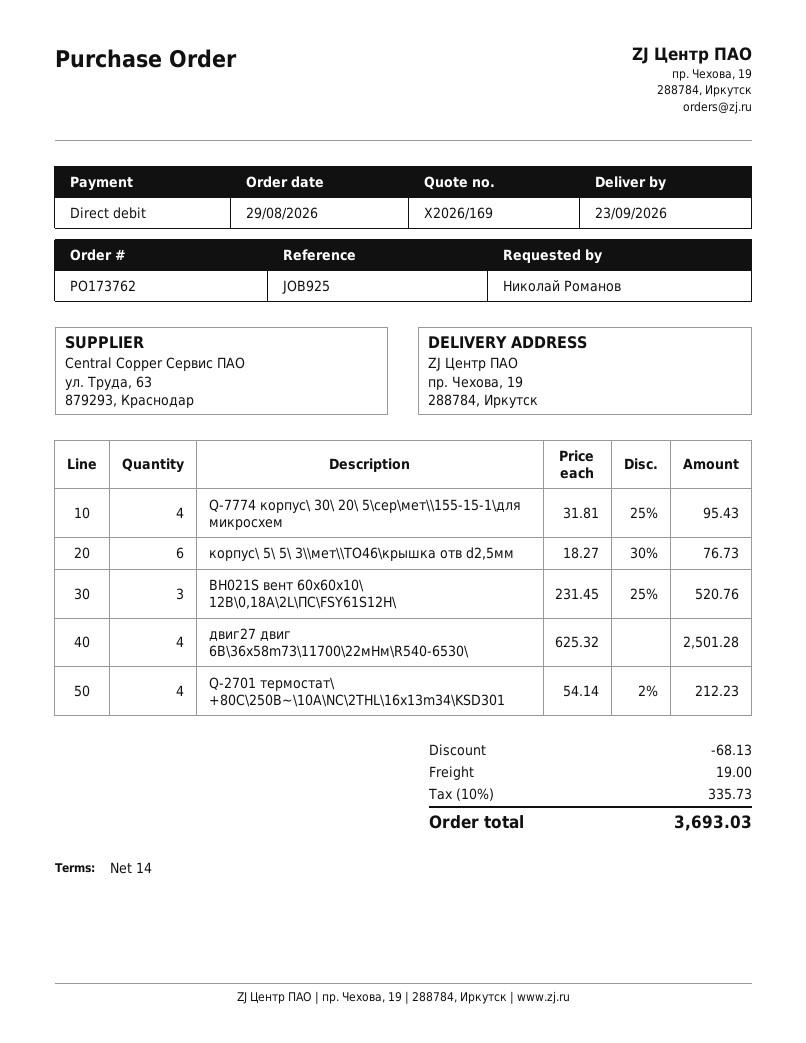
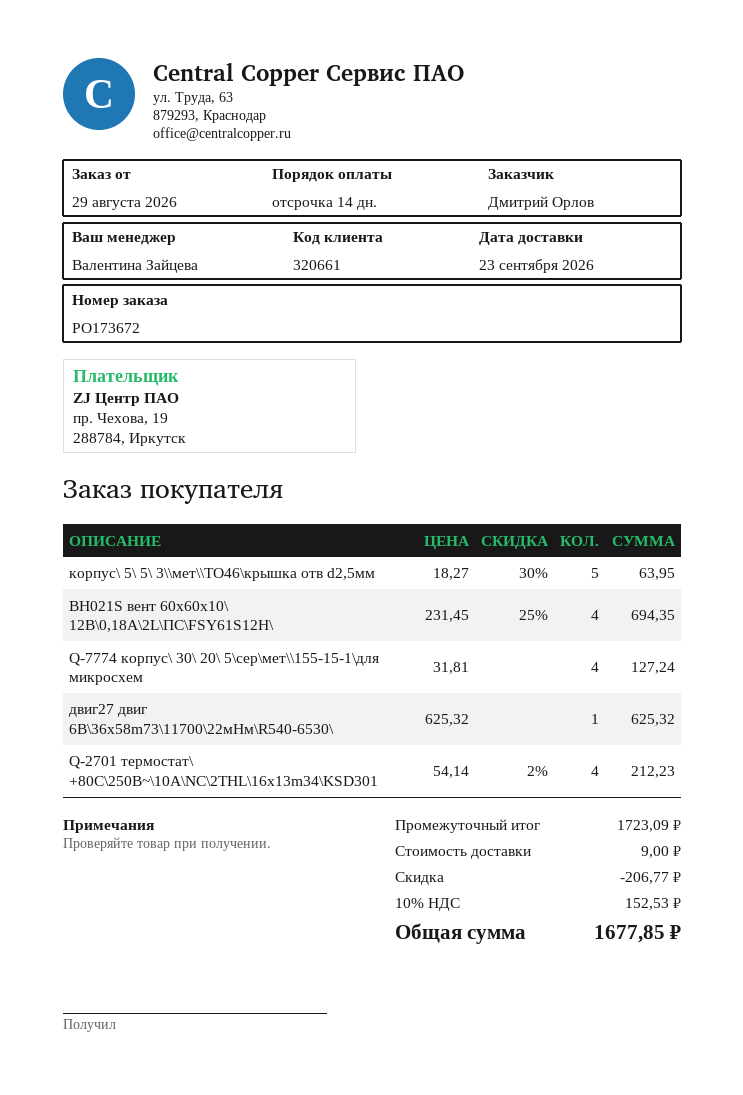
order number: PO173762 -> PO173672
ordered by: Николай Романов -> Дмитрий Орлов
Q-7774 корпус\ 30\ 20\ 5\сер\мет\\155-15-1\для микросхем: 4 x 31.81 - 25% = 95.43 -> 4 x 31.81 = 127.24
корпус\ 5\ 5\ 3\\мет\\TO46\крышка отв d2,5мм: 6 x 18.27 - 30% = 76.73 -> 5 x 18.27 - 30% = 63.95
ВН021S вент 60x60x10\ 12В\0,18А\2L\ПС\FSY61S12H\: 3 x 231.45 - 25% = 520.76 -> 4 x 231.45 - 25% = 694.35
двиг27 двиг 6В\36x58m73\11700\22мНм\R540-6530\: 4 x 625.32 = 2501.28 -> 1 x 625.32 = 625.32
discount: 68.13 -> 206.77
shipping: 19.00 -> 9.00
tax: 10% = 335.73 -> 10% = 152.53
total: 3693.03 -> 1677.85

